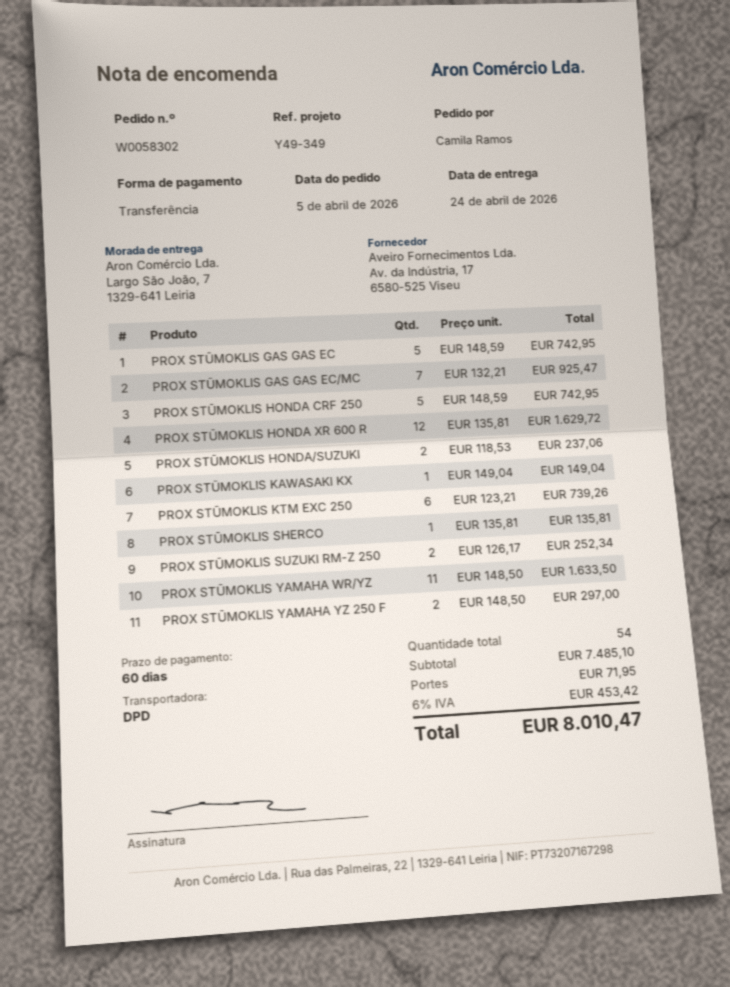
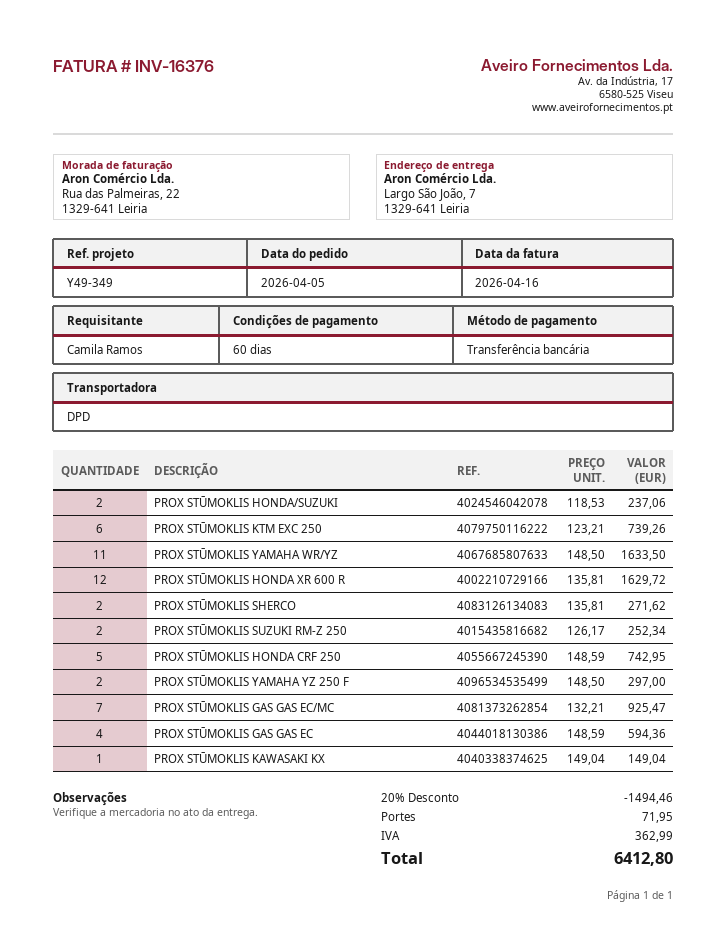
PROX STŪMOKLIS GAS GAS EC: 5 x 148.59 = 742.95 -> 4 x 148.59 = 594.36
PROX STŪMOKLIS SHERCO: 1 x 135.81 = 135.81 -> 2 x 135.81 = 271.62
discount: none -> 20% = 1494.46
tax: 453.42 -> 362.99
total: 8010.47 -> 6412.80

